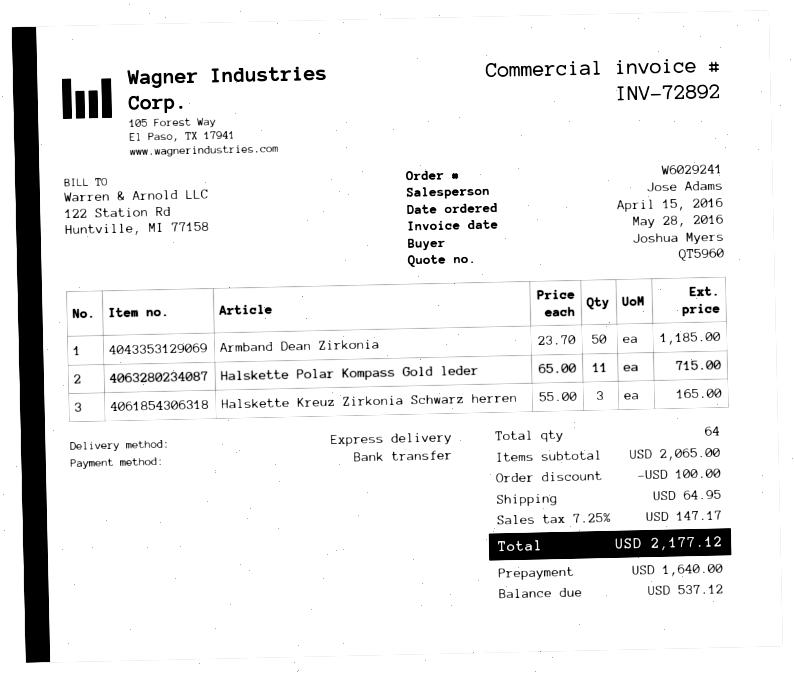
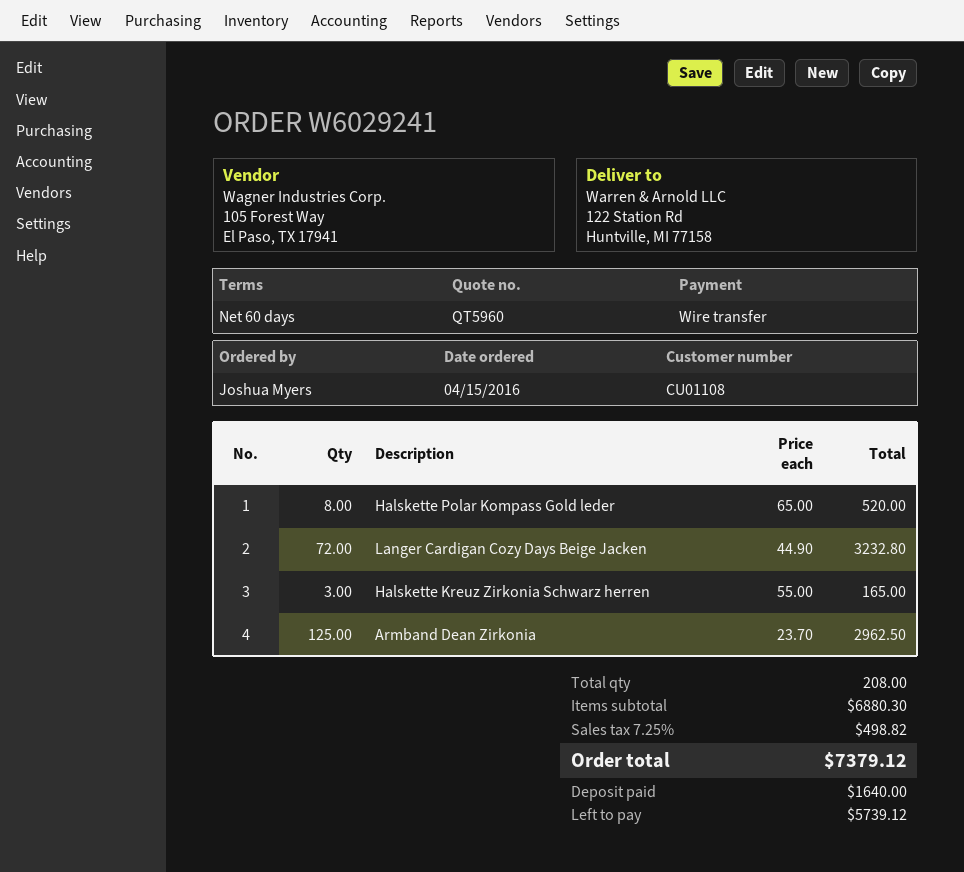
Armband Dean Zirkonia: 50 x 23.70 = 1185.00 -> 125 x 23.70 = 2962.50
Halskette Polar Kompass Gold leder: 11 x 65.00 = 715.00 -> 8 x 65.00 = 520.00
Langer Cardigan Cozy Days Beige Jacken: none -> 72 x 44.90 = 3232.80
total quantity: 64 -> 208
subtotal: 2065.00 -> 6880.30
discount: 100.00 -> none
shipping: 64.95 -> none
tax: 7.25% = 147.17 -> 7.25% = 498.82
total: 2177.12 -> 7379.12
balance: 537.12 -> 5739.12

